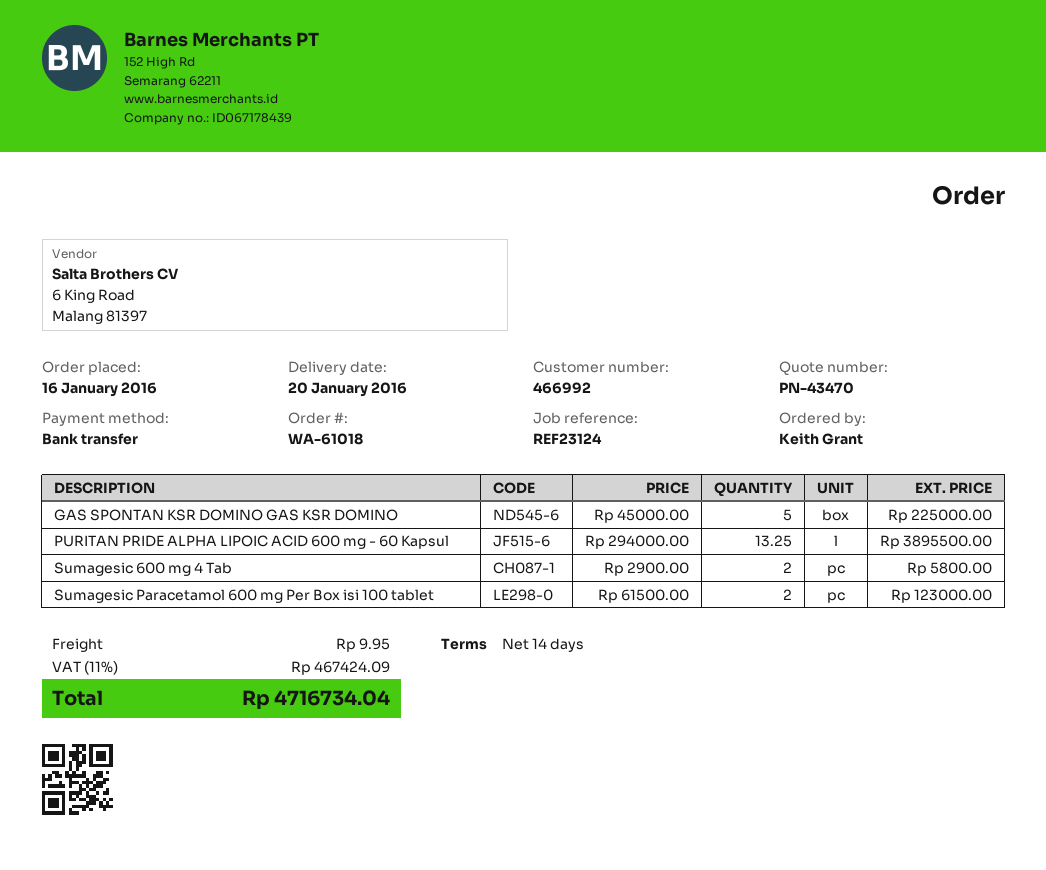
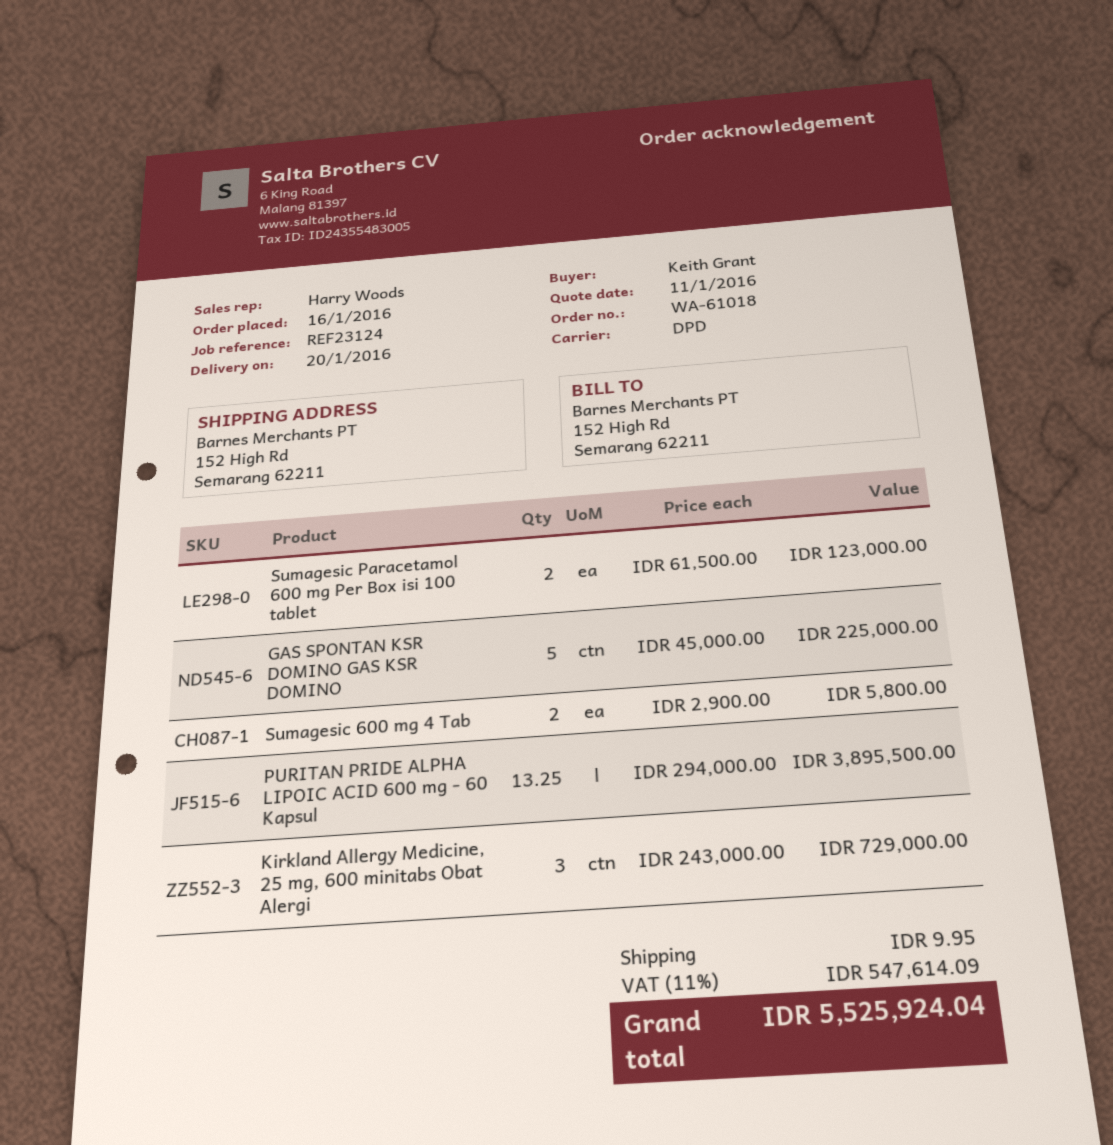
Kirkland Allergy Medicine, 25 mg, 600 minitabs Obat Alergi: none -> 3 x 243000.00 = 729000.00
tax: 11% = 467424.09 -> 11% = 547614.09
total: 4716734.04 -> 5525924.04

